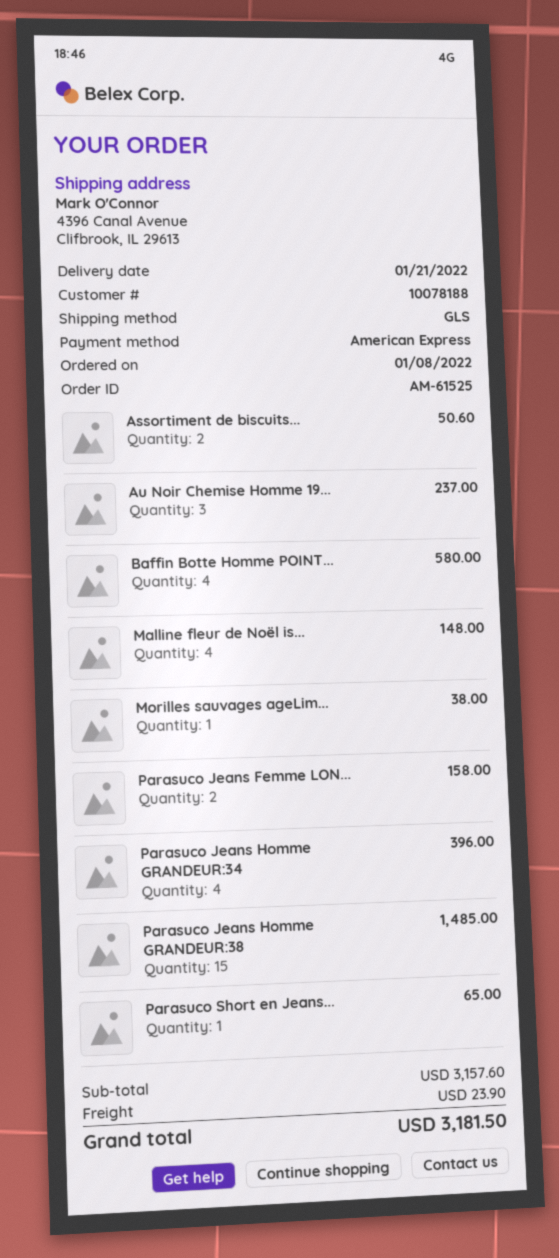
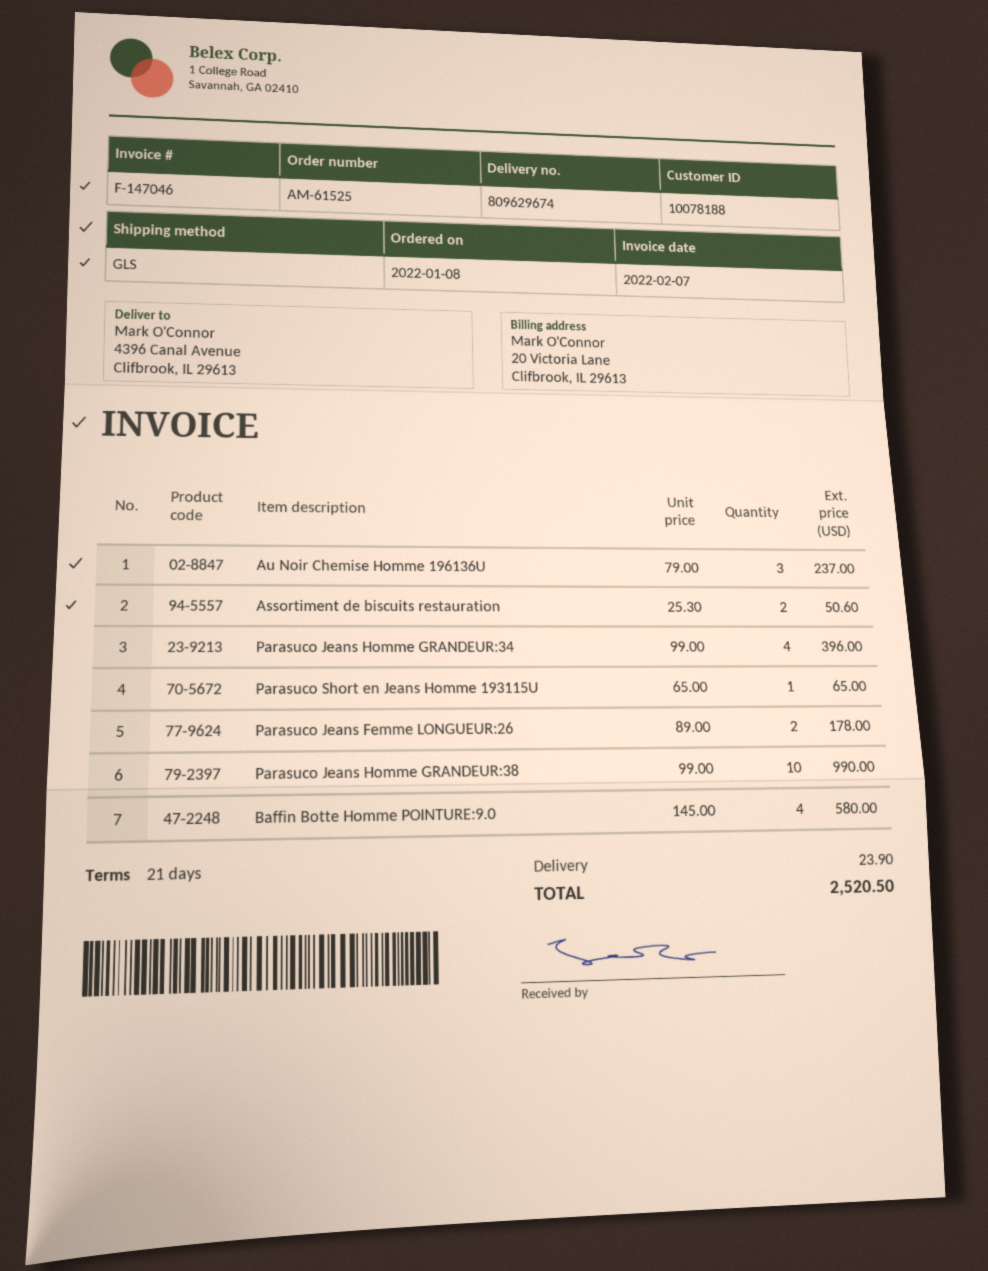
Malline fleur de Noël is...: 4 for 148.00 -> none
Morilles sauvages ageLim...: 1 for 38.00 -> none
Parasuco Jeans Femme LON...: 2 for 158.00 -> 2 for 178.00
Parasuco Jeans Homme GRANDEUR:38: 15 for 1485.00 -> 10 for 990.00
total: 3181.50 -> 2520.50

